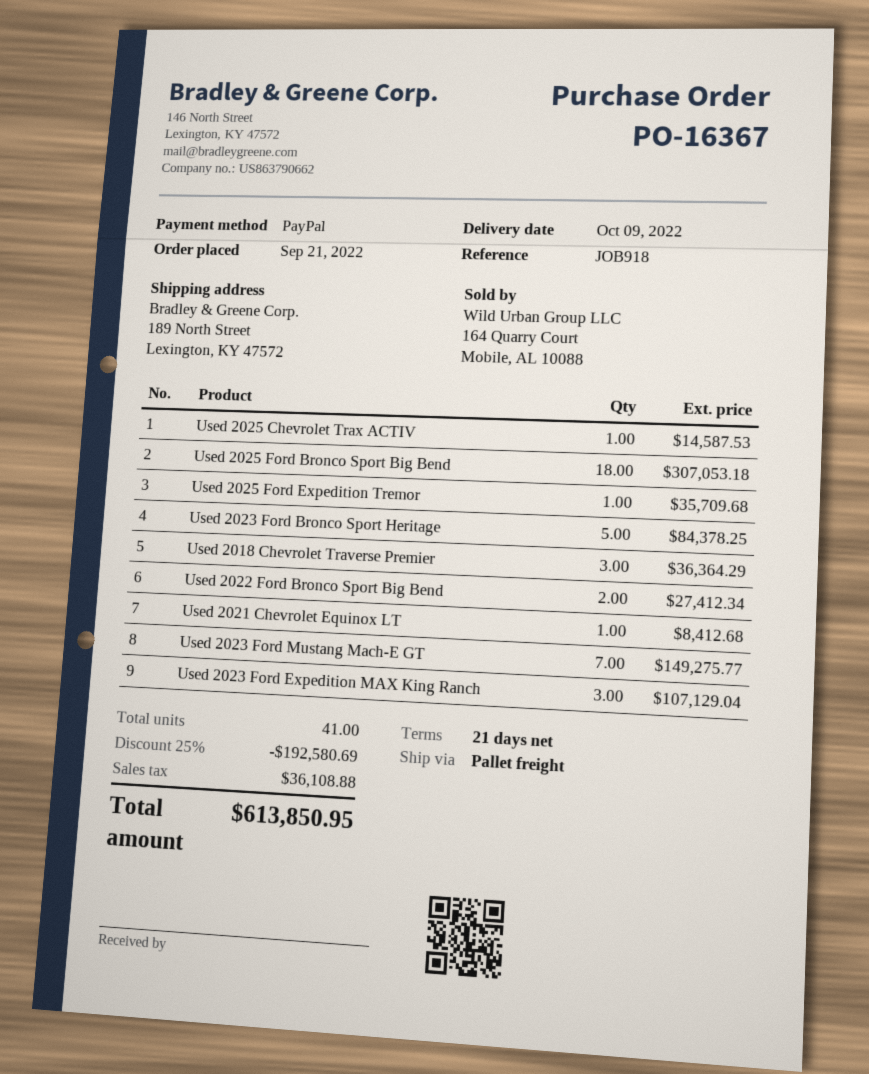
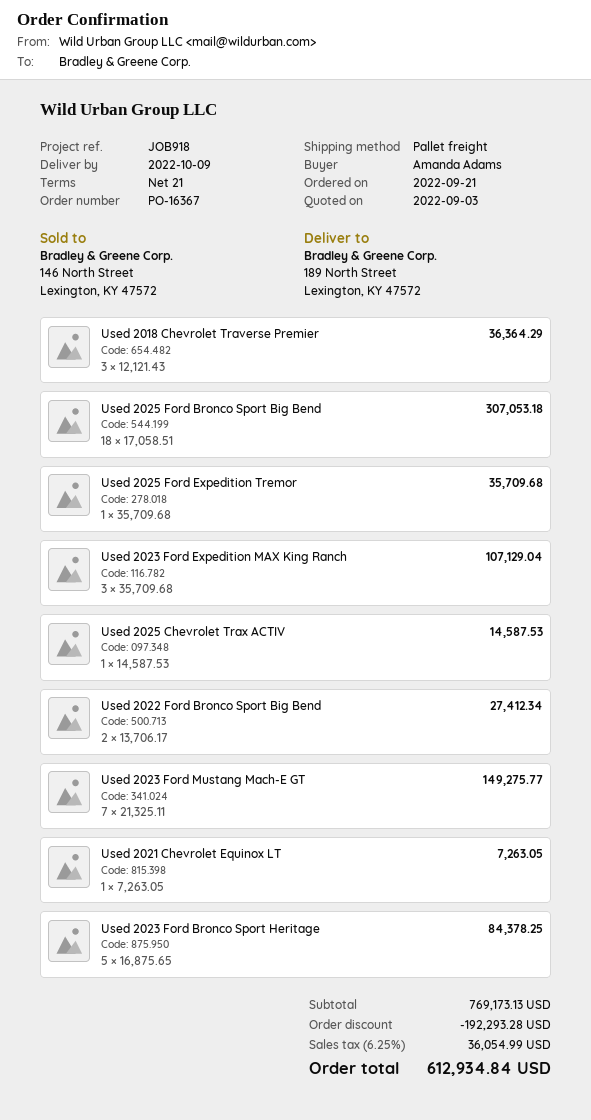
Used 2021 Chevrolet Equinox LT: 1 for 8412.68 -> 1 for 7263.05
discount: 192580.69 -> 192293.28
tax: 36108.88 -> 36054.99
total: 613850.95 -> 612934.84

